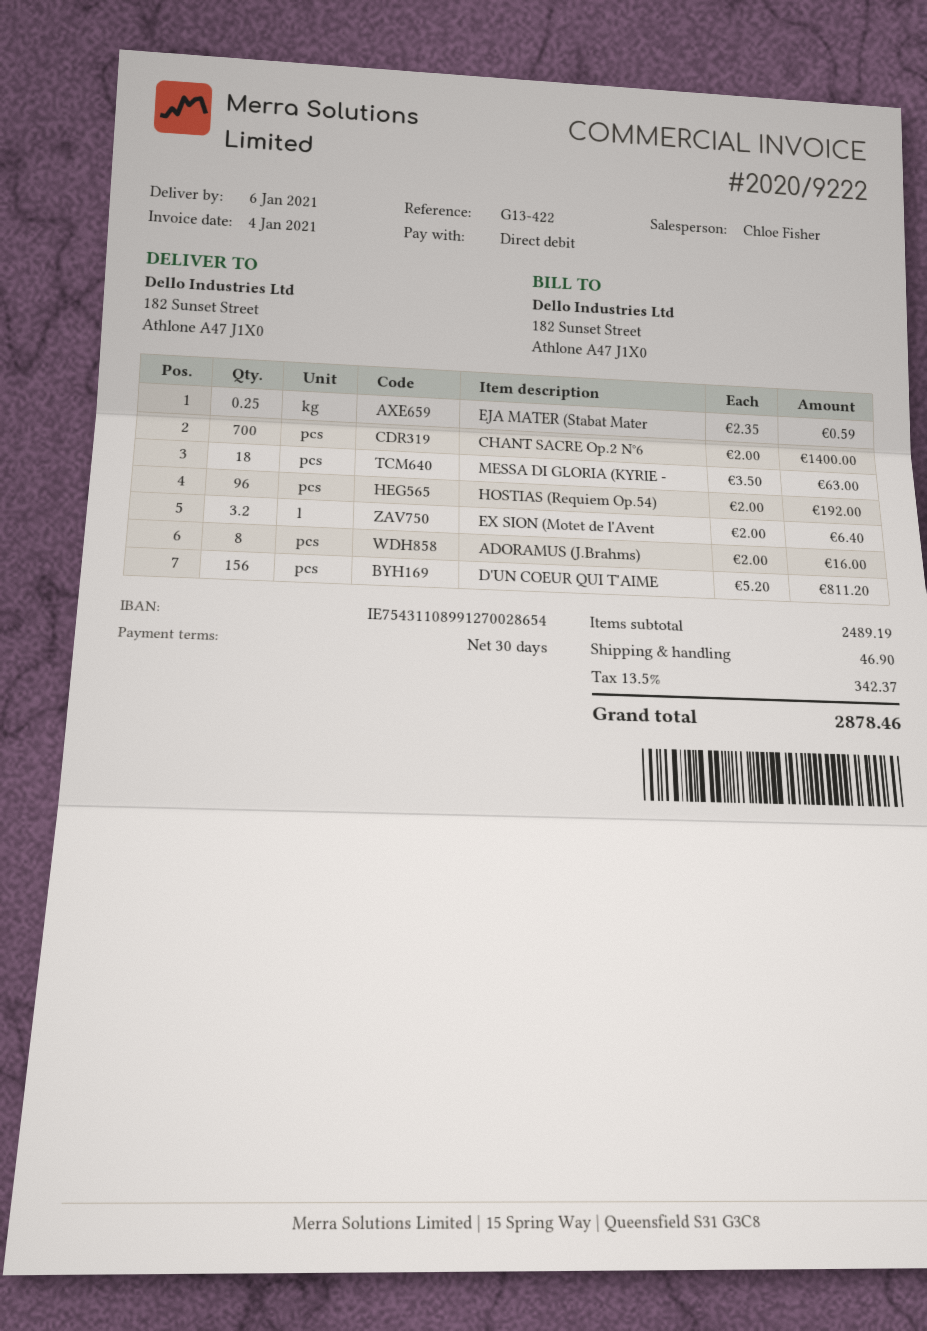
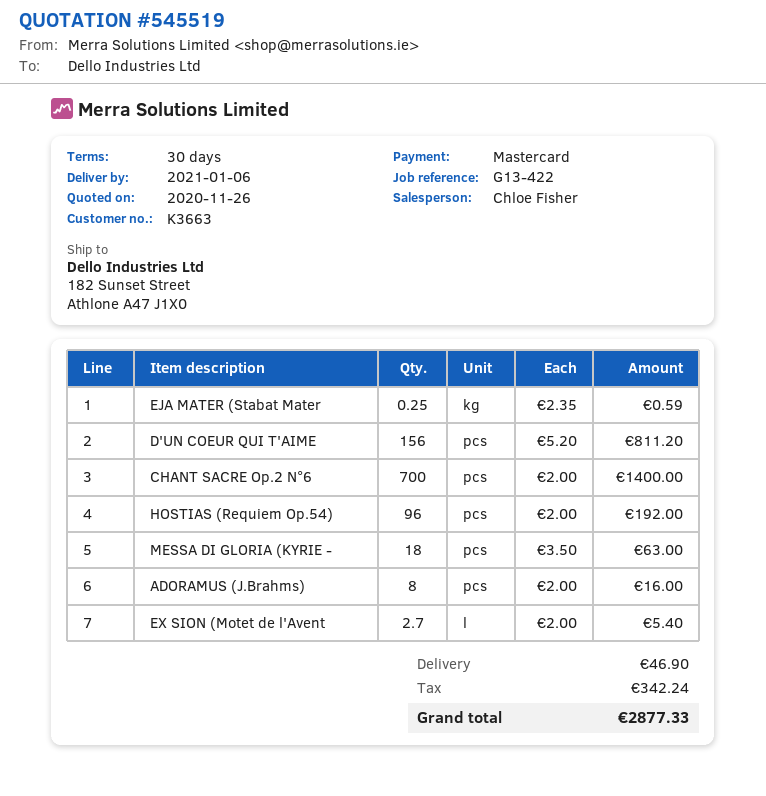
payment method: direct debit -> Mastercard
EX SION (Motet de l'Avent: 3.2 x 2.00 = 6.40 -> 2.7 x 2.00 = 5.40
tax: 342.37 -> 342.24
total: 2878.46 -> 2877.33

